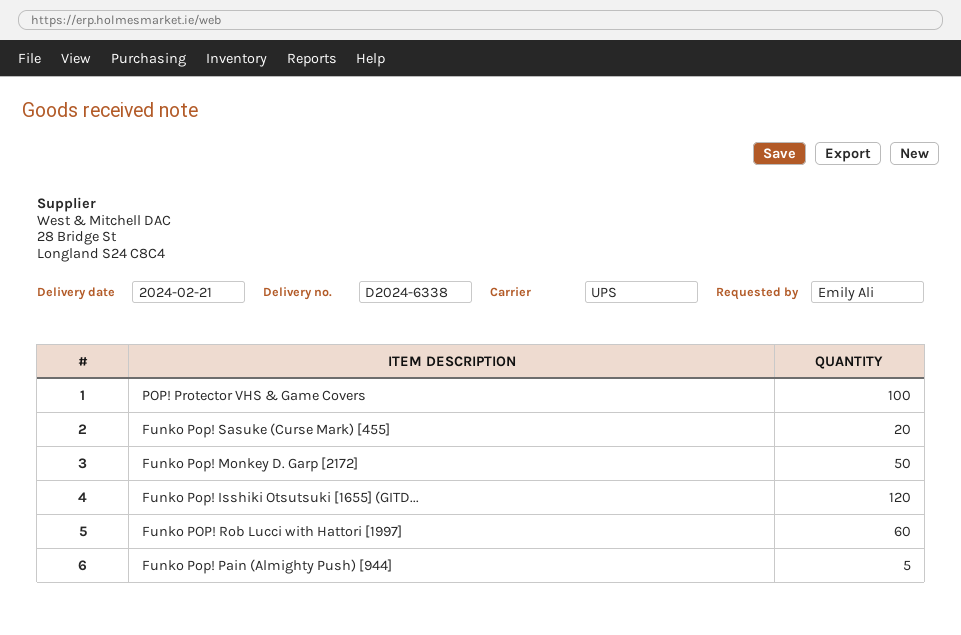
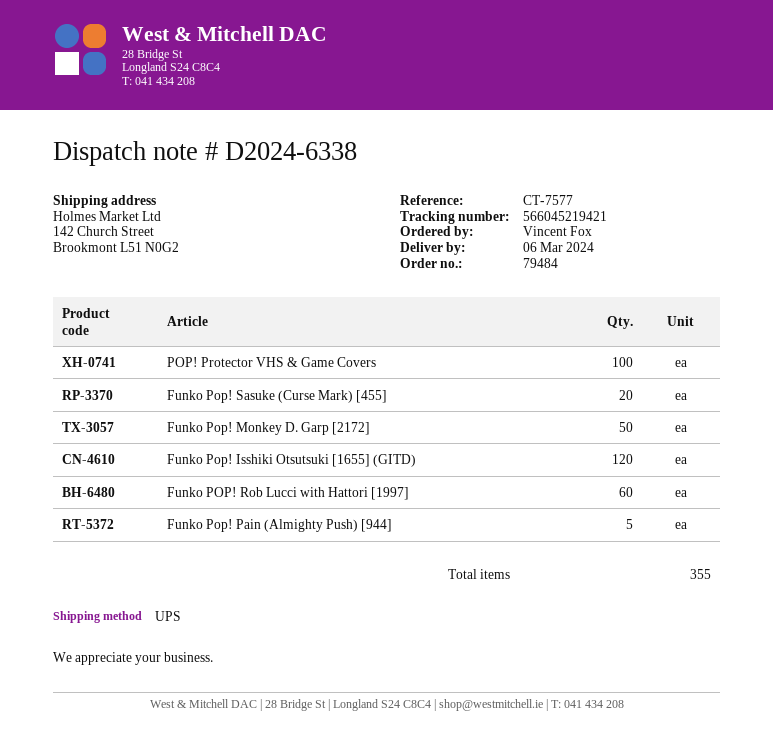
delivery date: 2024-02-21 -> 2024-03-06
ordered by: Emily Ali -> Vincent Fox

